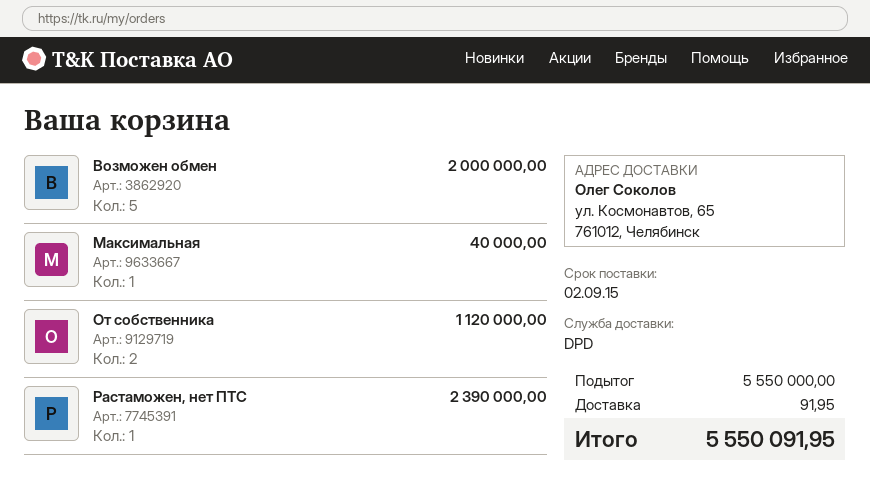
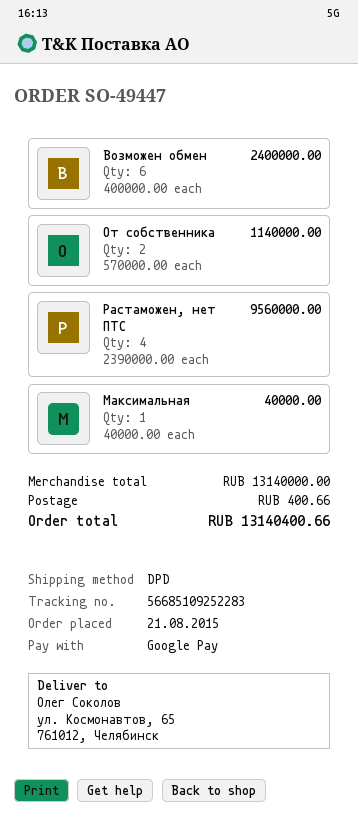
Возможен обмен: 5 for 2000000.00 -> 6 for 2400000.00
От собственника: 2 for 1120000.00 -> 2 for 1140000.00
Растаможен, нет ПТС: 1 for 2390000.00 -> 4 for 9560000.00
subtotal: 5550000.00 -> 13140000.00
shipping: 91.95 -> 400.66
total: 5550091.95 -> 13140400.66

